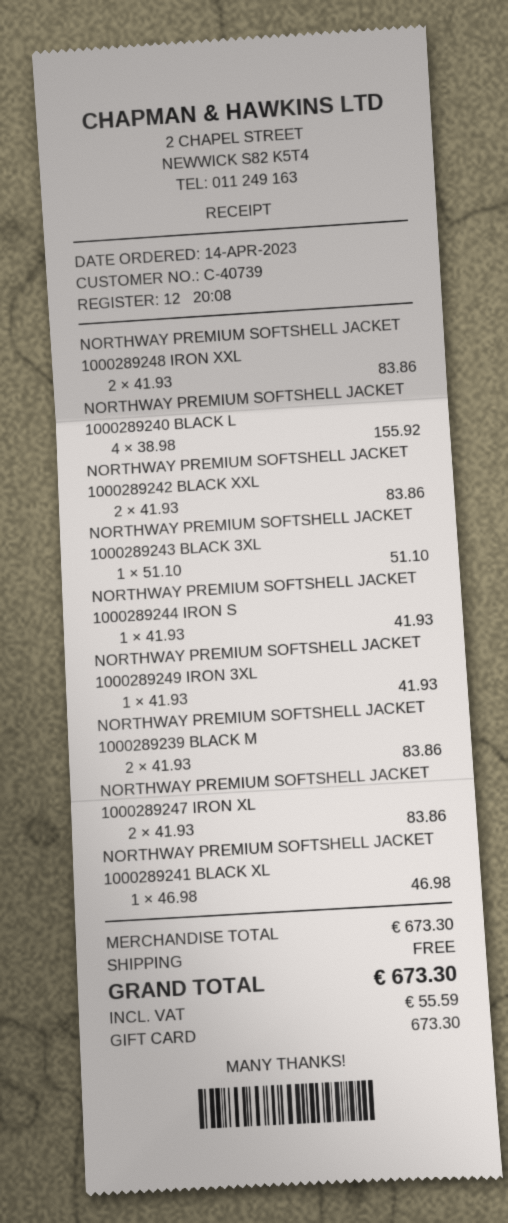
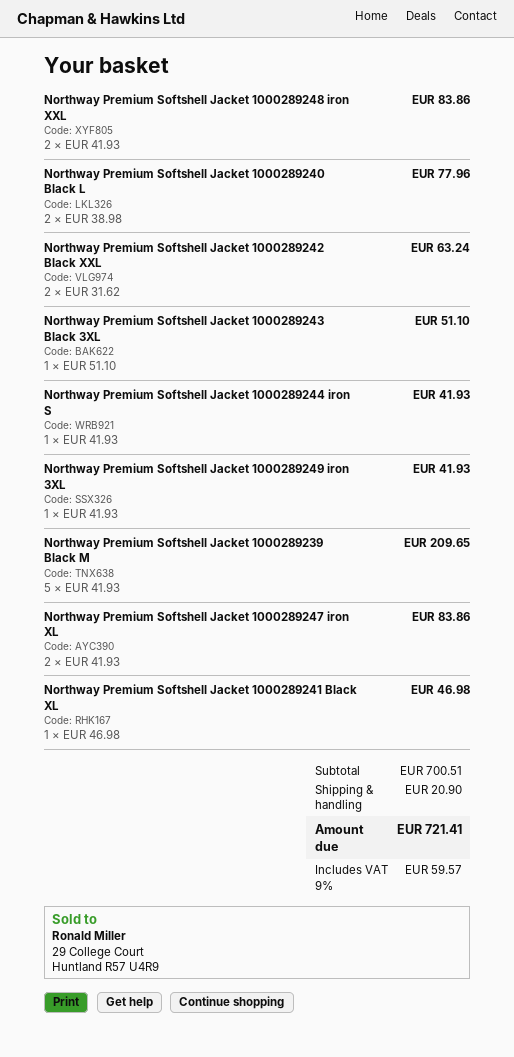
NORTHWAY PREMIUM SOFTSHELL JACKET 1000289240 BLACK L: 4 x 38.98 = 155.92 -> 2 x 38.98 = 77.96
NORTHWAY PREMIUM SOFTSHELL JACKET 1000289242 BLACK XXL: 2 x 41.93 = 83.86 -> 2 x 31.62 = 63.24
NORTHWAY PREMIUM SOFTSHELL JACKET 1000289239 BLACK M: 2 x 41.93 = 83.86 -> 5 x 41.93 = 209.65
subtotal: 673.30 -> 700.51
shipping: 0.00 -> 20.90
tax: 55.59 -> 59.57
total: 673.30 -> 721.41

